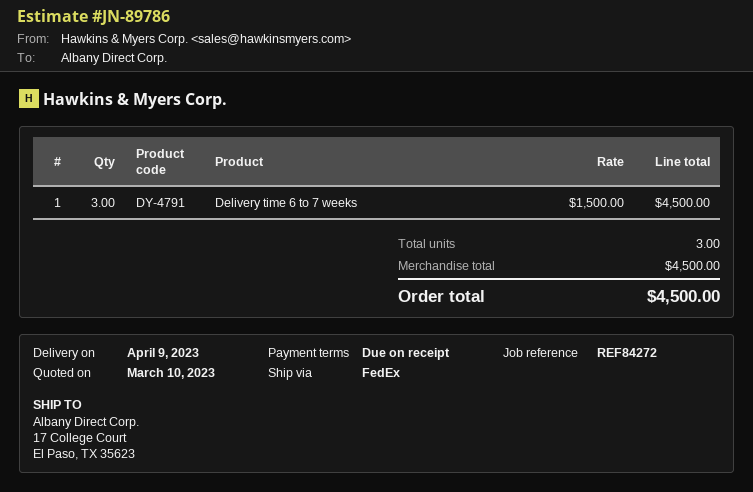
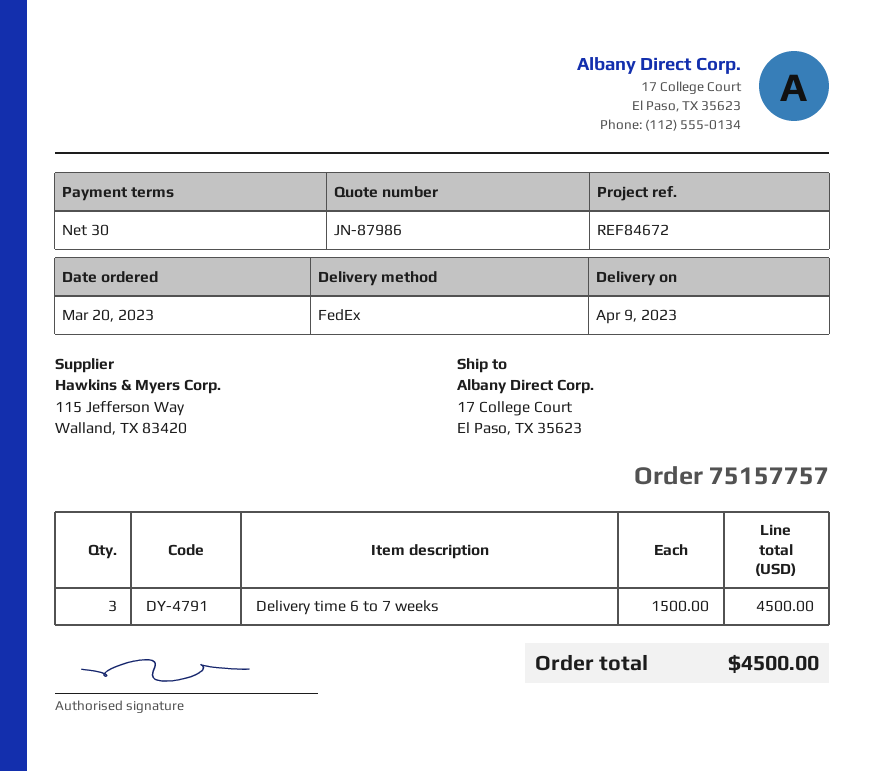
quote number: JN-89786 -> JN-87986
payment terms: on receipt -> 30 days
reference: REF84272 -> REF84672

